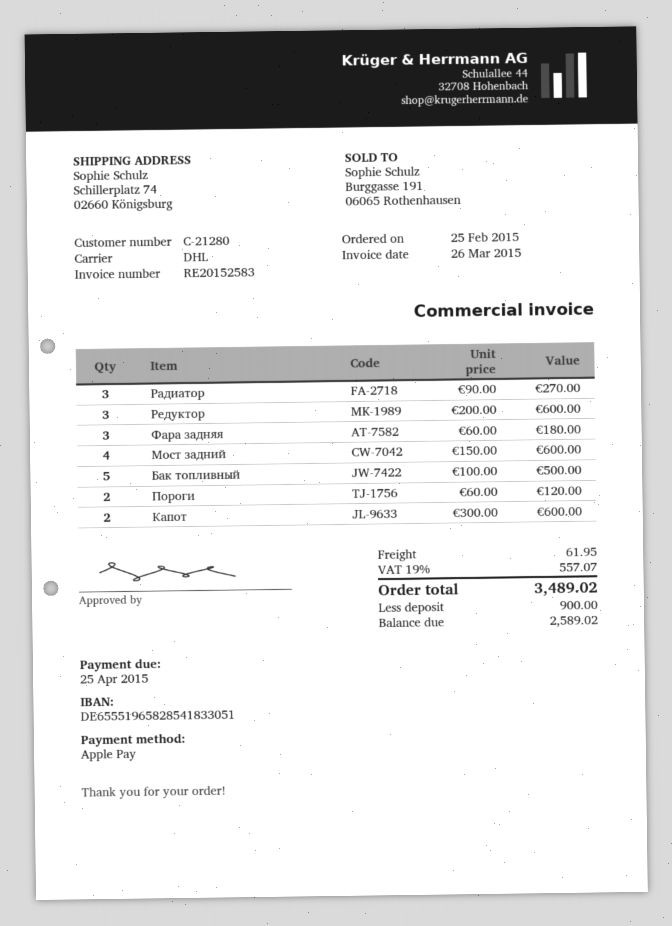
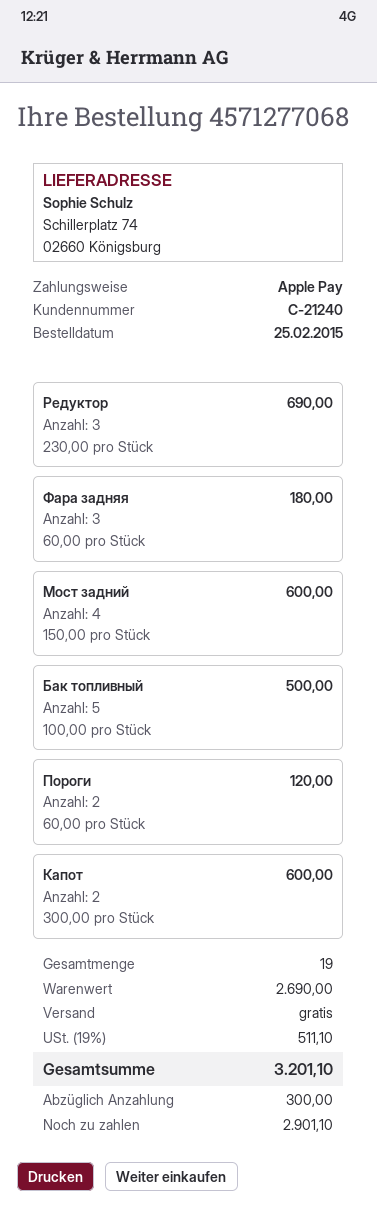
customer number: C-21280 -> C-21240
Радиатор: 3 x 90.00 = 270.00 -> none
Редуктор: 3 x 200.00 = 600.00 -> 3 x 230.00 = 690.00
shipping: 61.95 -> 0.00
tax: 19% = 557.07 -> 19% = 511.10
total: 3489.02 -> 3201.10
deposit: 900.00 -> 300.00
balance: 2589.02 -> 2901.10

